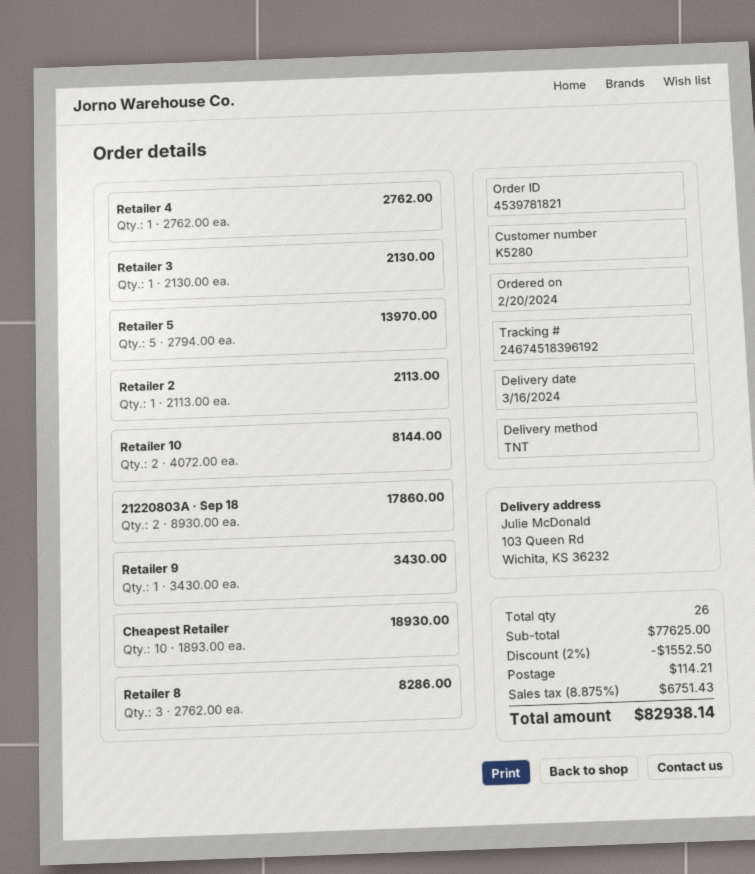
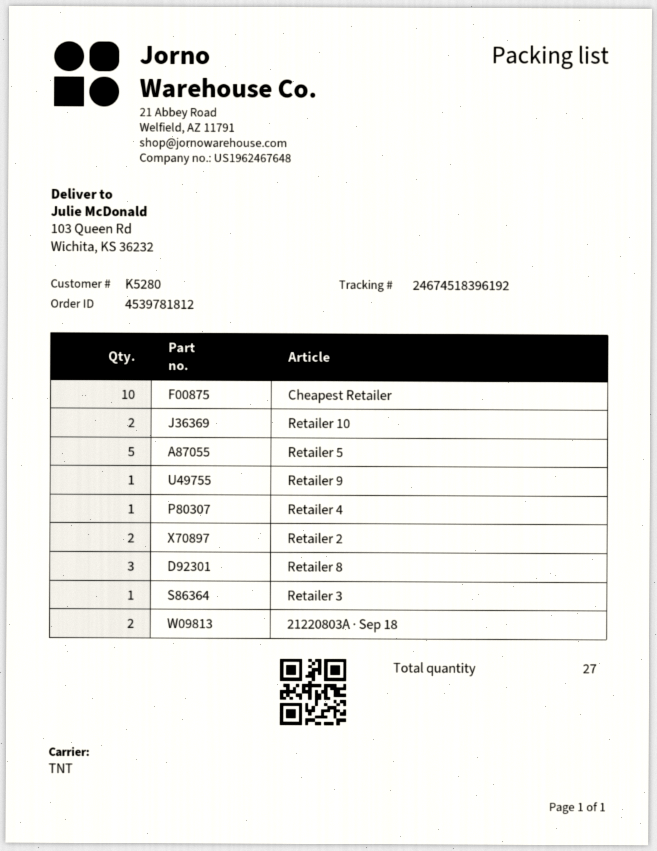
order number: 4539781821 -> 4539781812
Retailer 2: 1 -> 2
total quantity: 26 -> 27

